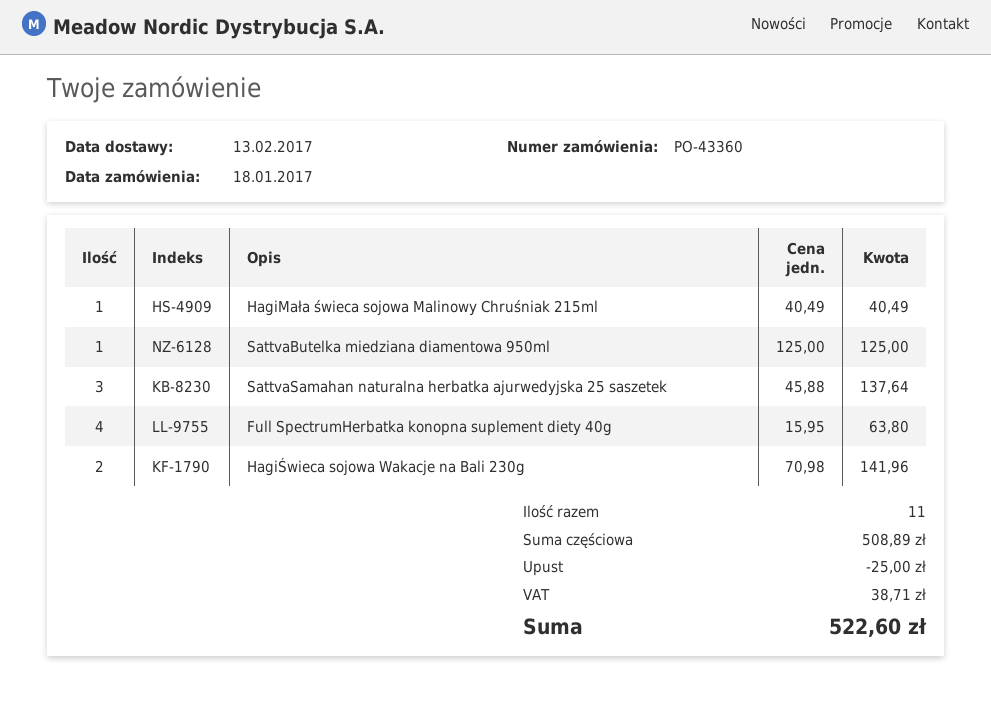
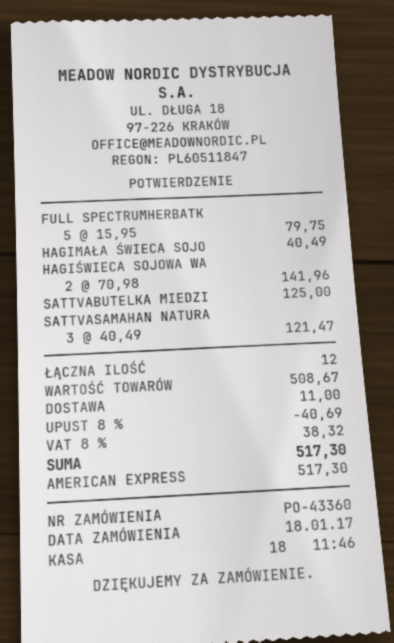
SattvaSamahan naturalna herbatka ajurwedyjska 25 saszetek: 3 x 45.88 = 137.64 -> 3 x 40.49 = 121.47
Full SpectrumHerbatka konopna suplement diety 40g: 4 x 15.95 = 63.80 -> 5 x 15.95 = 79.75
total quantity: 11 -> 12
subtotal: 508.89 -> 508.67
discount: 25.00 -> 40.69
shipping: none -> 11.00
tax: 38.71 -> 38.32
total: 522.60 -> 517.30

